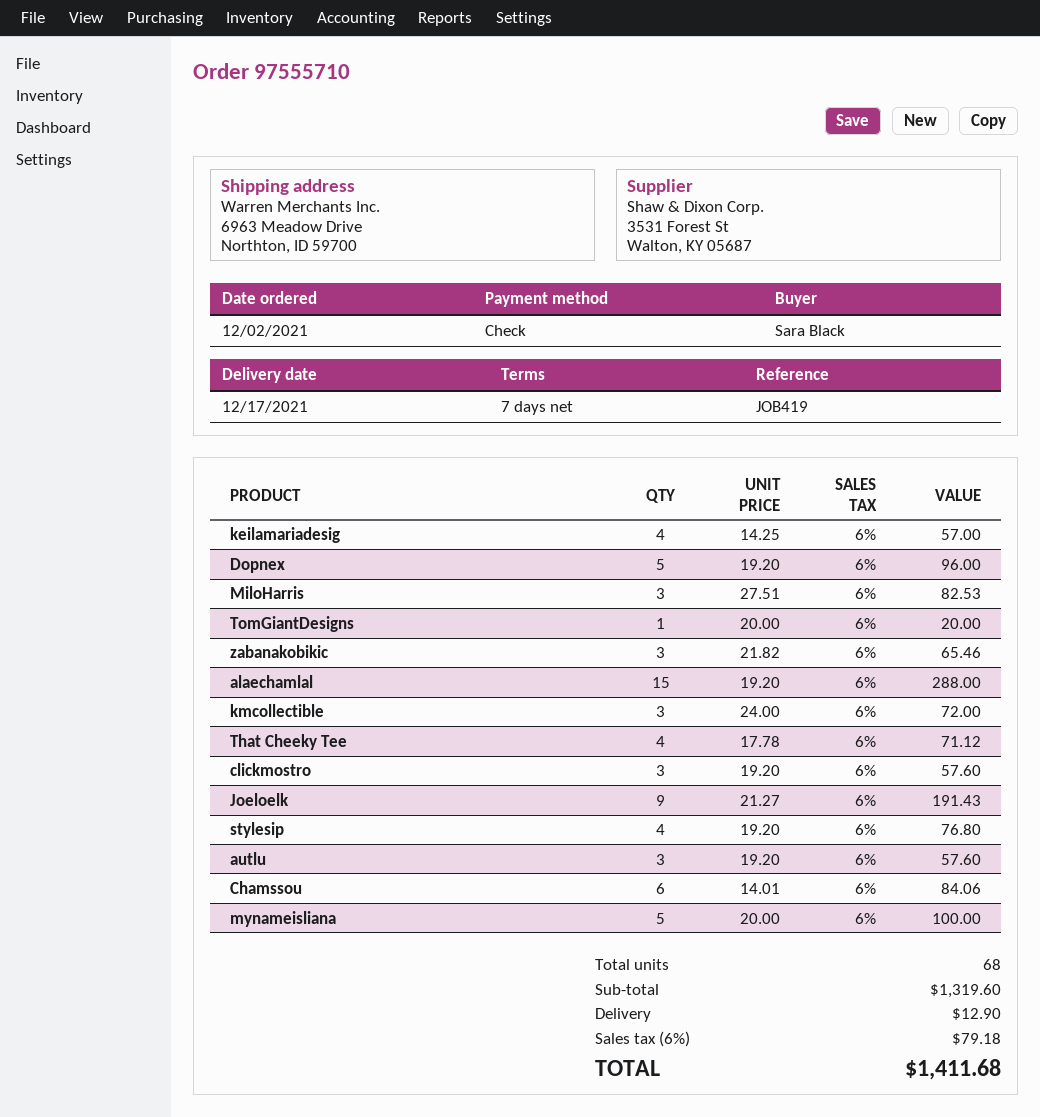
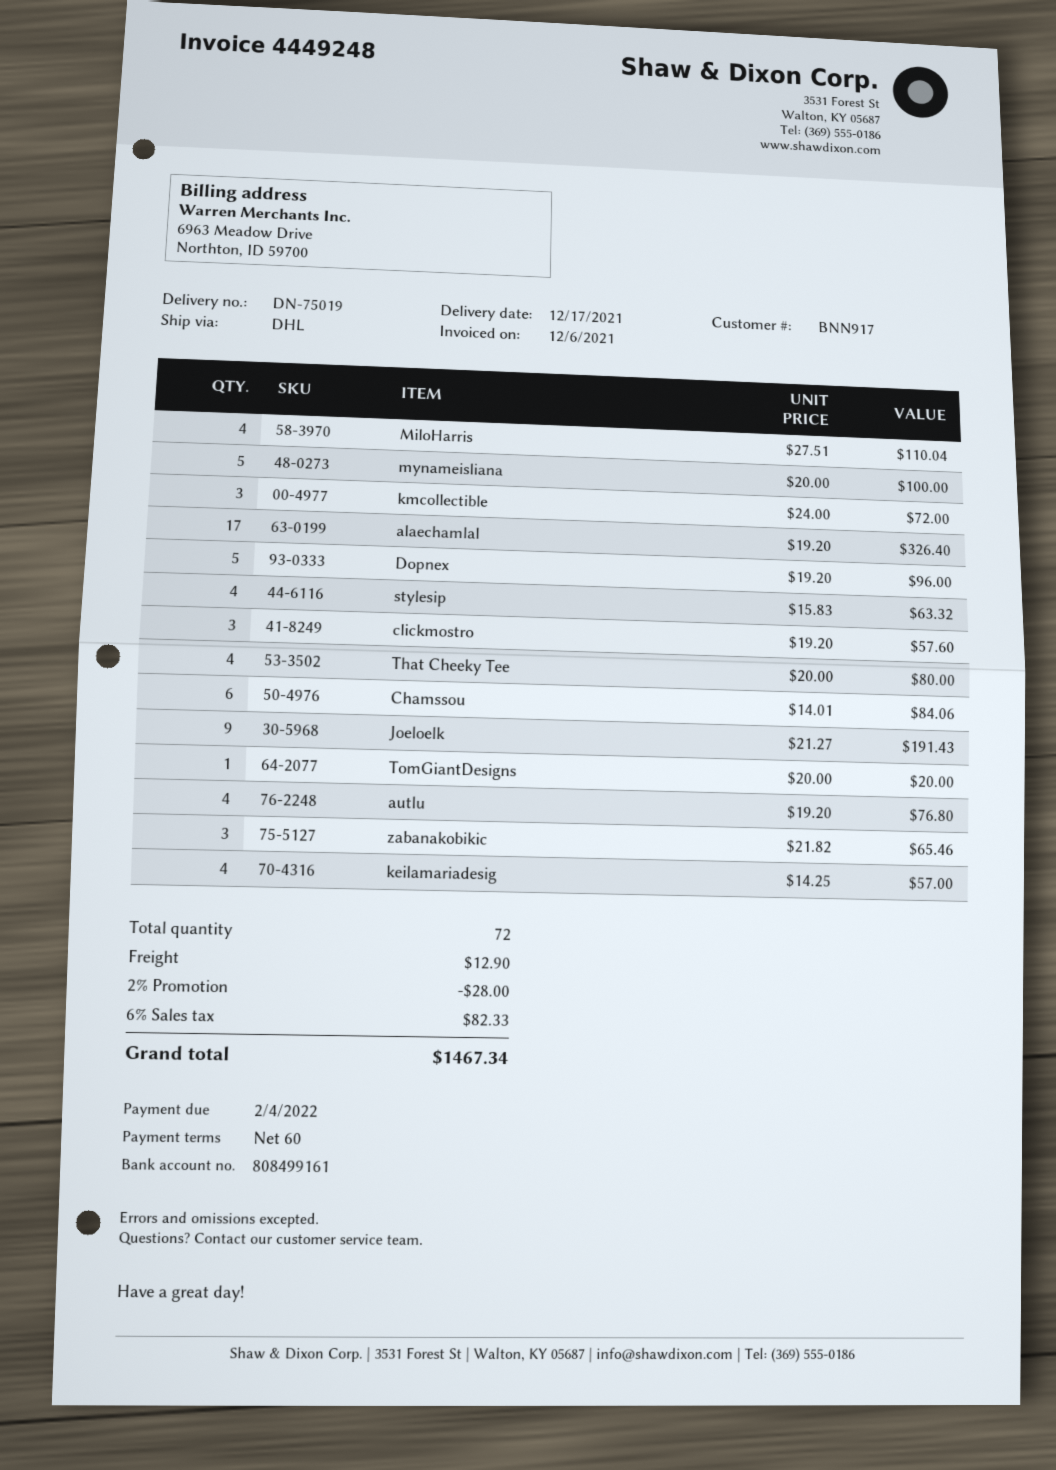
payment terms: 7 days -> 60 days
MiloHarris: 3 x 27.51 = 82.53 -> 4 x 27.51 = 110.04
alaechamlal: 15 x 19.20 = 288.00 -> 17 x 19.20 = 326.40
That Cheeky Tee: 4 x 17.78 = 71.12 -> 4 x 20.00 = 80.00
stylesip: 4 x 19.20 = 76.80 -> 4 x 15.83 = 63.32
autlu: 3 x 19.20 = 57.60 -> 4 x 19.20 = 76.80
total quantity: 68 -> 72
discount: none -> 2% = 28.00
tax: 6% = 79.18 -> 6% = 82.33
total: 1411.68 -> 1467.34

